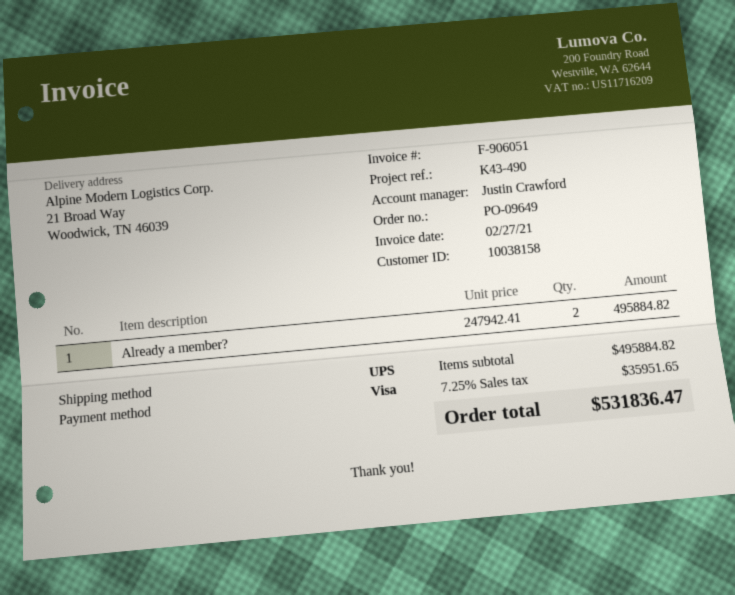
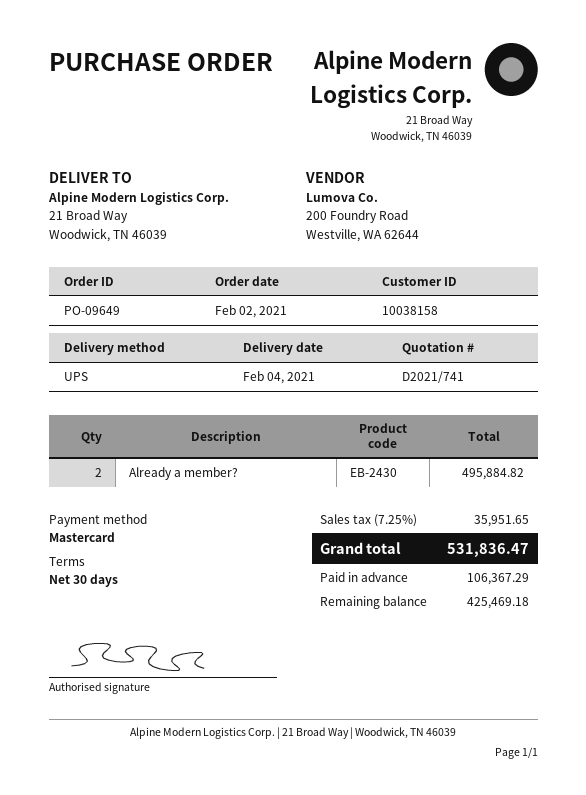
payment method: Visa -> Mastercard

